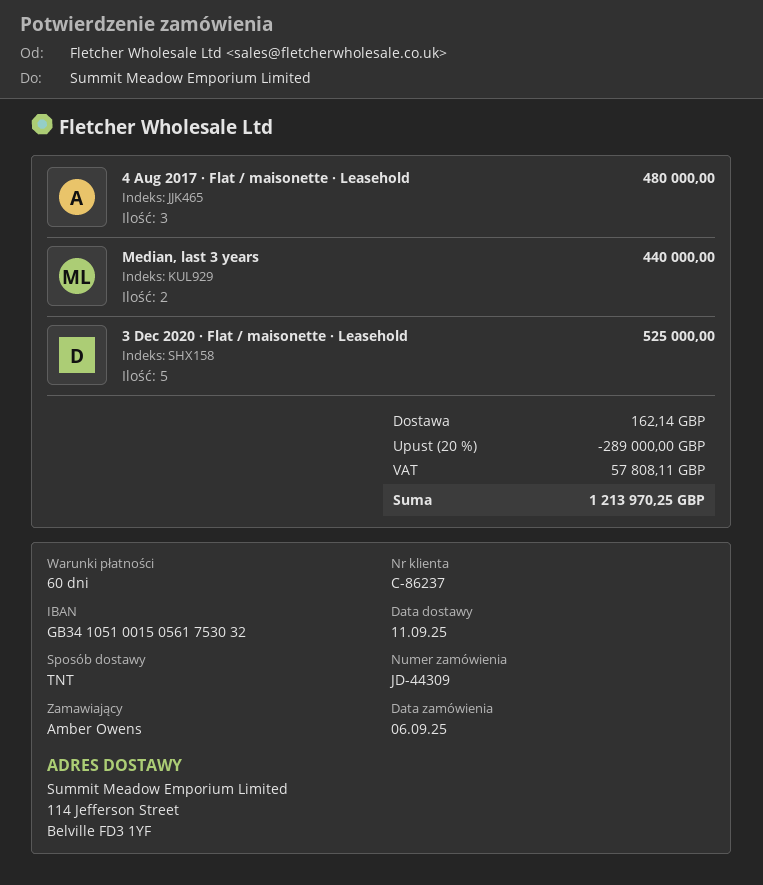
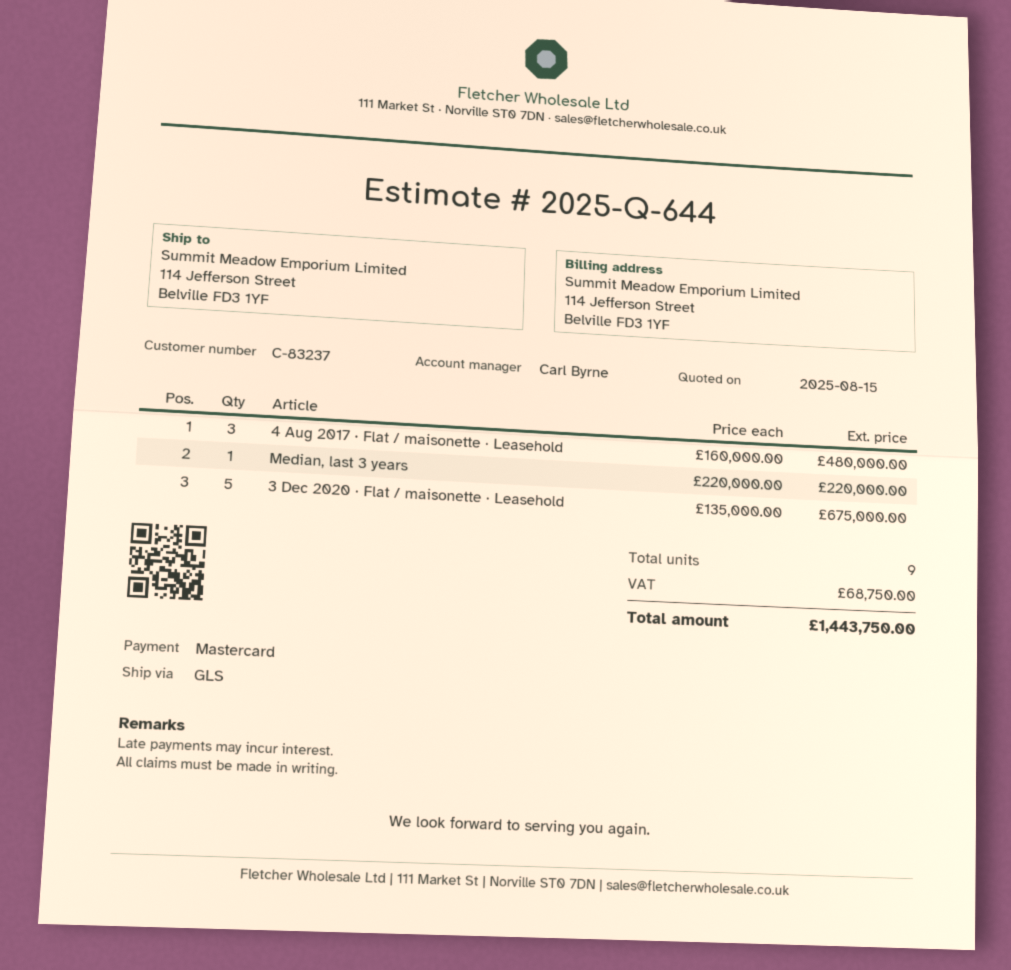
customer number: C-86237 -> C-83237
shipping method: TNT -> GLS
Median, last 3 years: 2 for 440000.00 -> 1 for 220000.00
3 Dec 2020 · Flat / maisonette · Leasehold: 5 for 525000.00 -> 5 for 675000.00
discount: 20% = 289000.00 -> none
shipping: 162.14 -> none
tax: 57808.11 -> 68750.00
total: 1213970.25 -> 1443750.00

